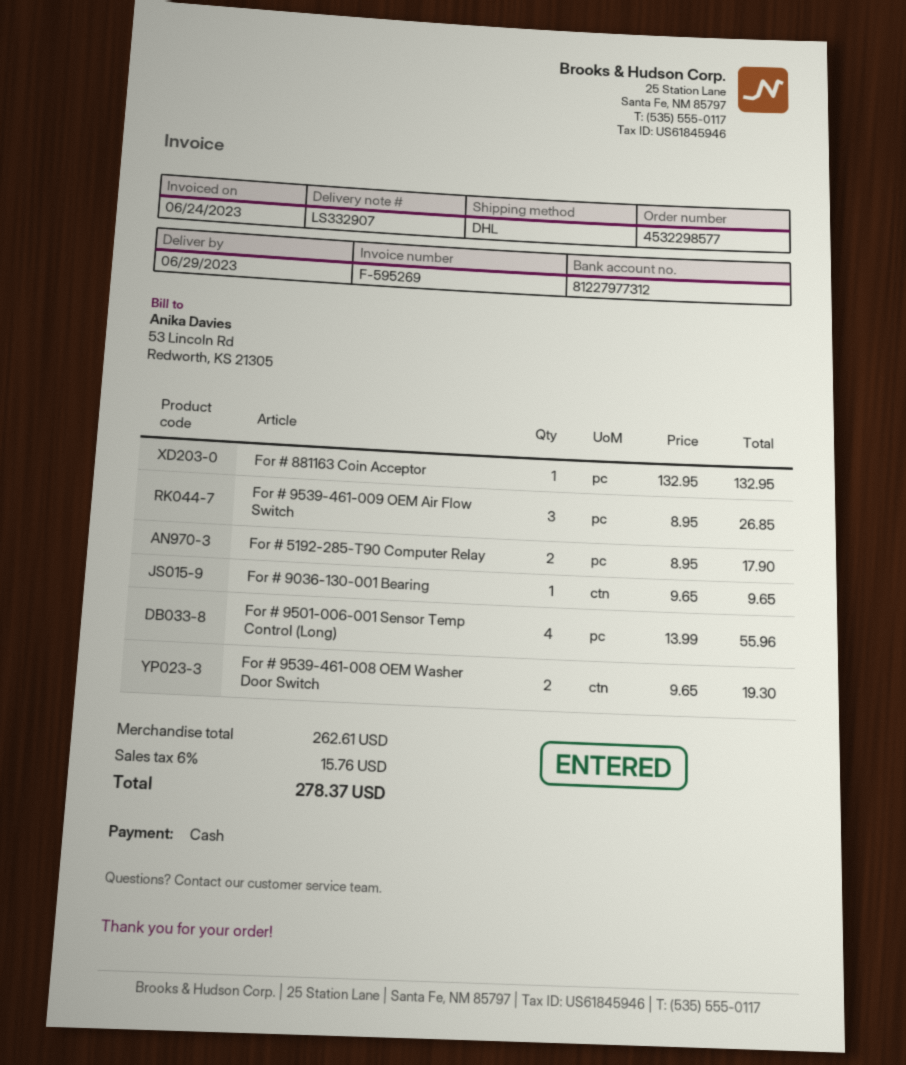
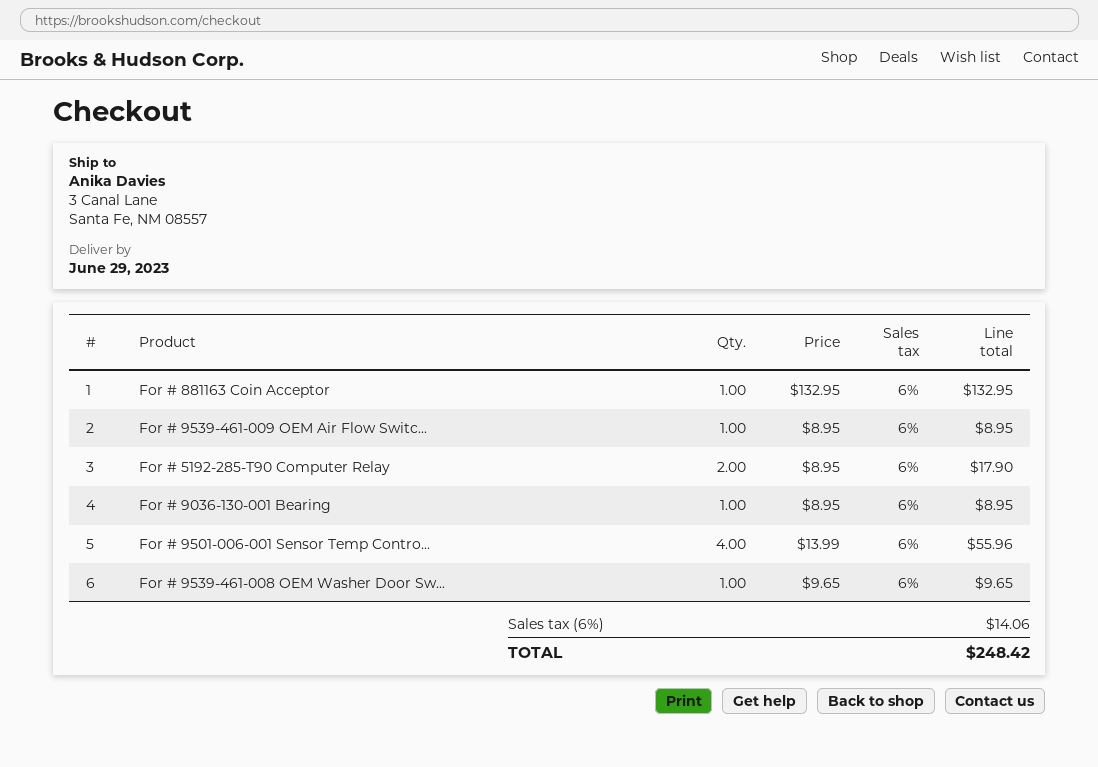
For # 9539-461-009 OEM Air Flow Switch: 3 x 8.95 = 26.85 -> 1 x 8.95 = 8.95
For # 9036-130-001 Bearing: 1 x 9.65 = 9.65 -> 1 x 8.95 = 8.95
For # 9539-461-008 OEM Washer Door Switch: 2 x 9.65 = 19.30 -> 1 x 9.65 = 9.65
tax: 6% = 15.76 -> 6% = 14.06
total: 278.37 -> 248.42

